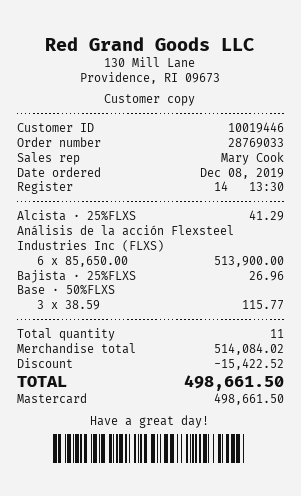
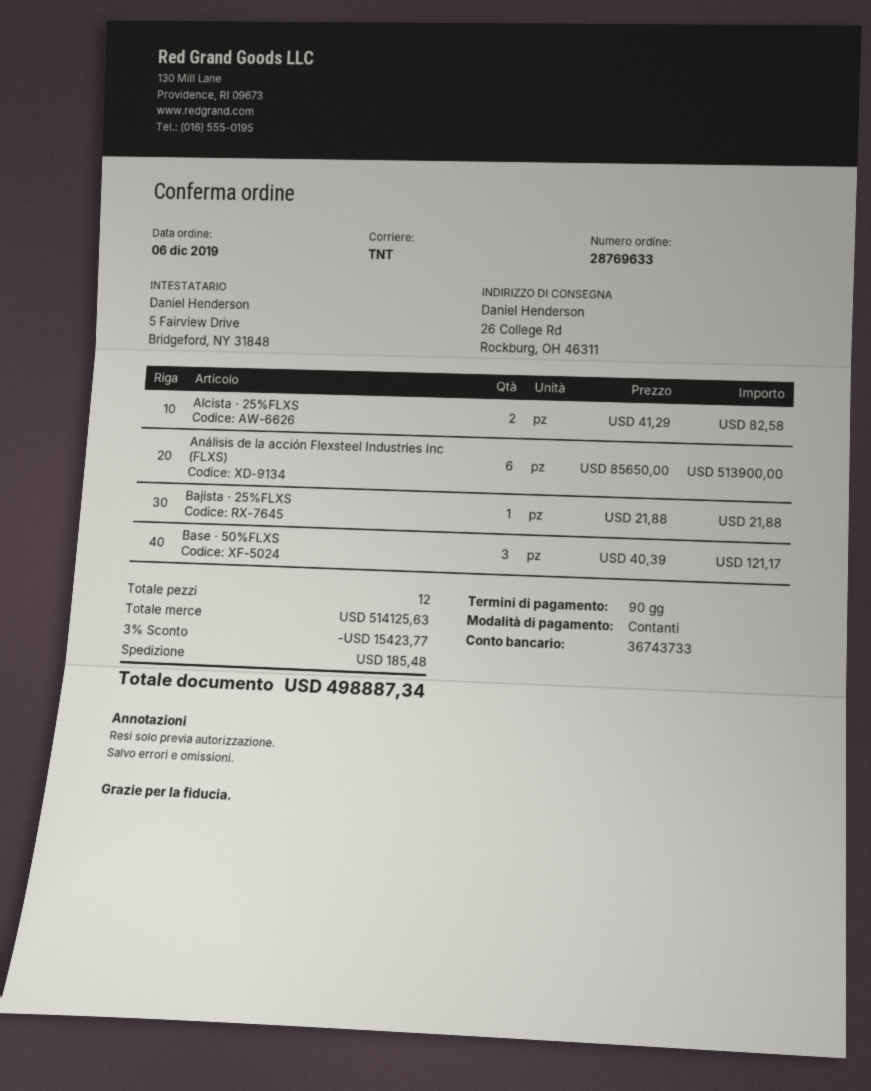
order number: 28769033 -> 28769633
order date: 2019-12-08 -> 2019-12-06
payment method: Mastercard -> cash
Alcista · 25%FLXS: 1 x 41.29 = 41.29 -> 2 x 41.29 = 82.58
Bajista · 25%FLXS: 1 x 26.96 = 26.96 -> 1 x 21.88 = 21.88
Base · 50%FLXS: 3 x 38.59 = 115.77 -> 3 x 40.39 = 121.17
total quantity: 11 -> 12
subtotal: 514084.02 -> 514125.63
discount: 15422.52 -> 15423.77
shipping: none -> 185.48
total: 498661.50 -> 498887.34

